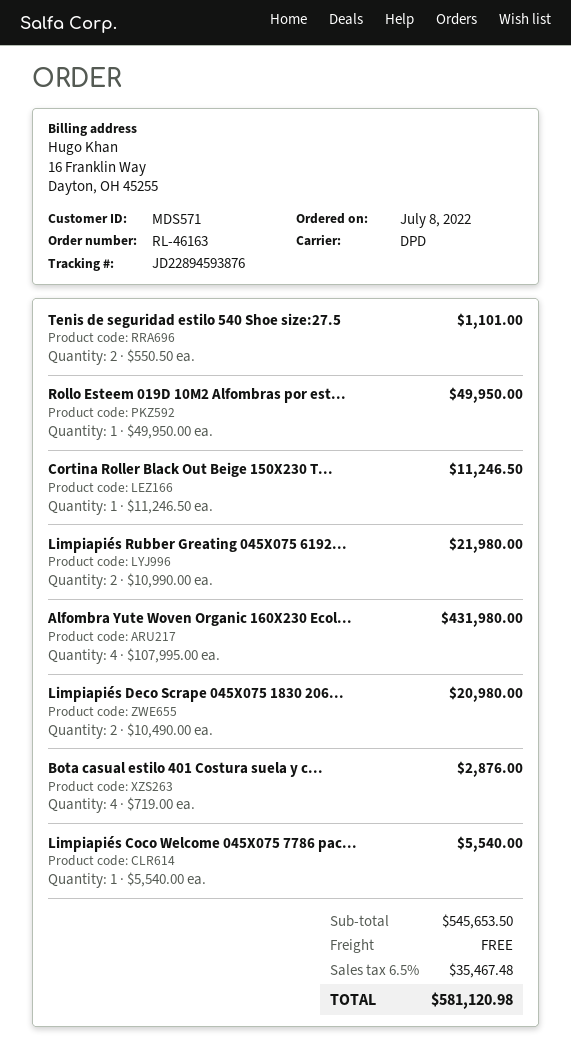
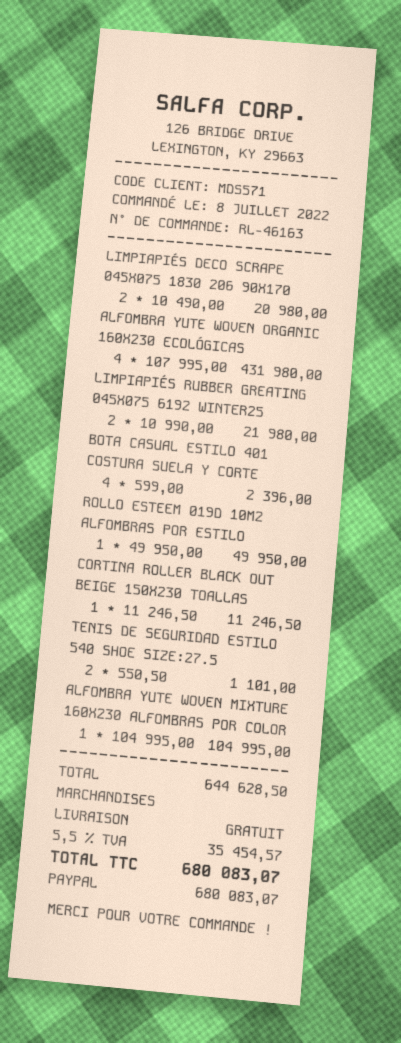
Bota casual estilo 401 Costura suela y c...: 4 x 719.00 = 2876.00 -> 4 x 599.00 = 2396.00
Limpiapiés Coco Welcome 045X075 7786 pac...: 1 x 5540.00 = 5540.00 -> none
ALFOMBRA YUTE WOVEN MIXTURE 160X230 ALFOMBRAS POR COLOR: none -> 1 x 104995.00 = 104995.00
subtotal: 545653.50 -> 644628.50
tax: 6.5% = 35467.48 -> 5.5% = 35454.57
total: 581120.98 -> 680083.07

